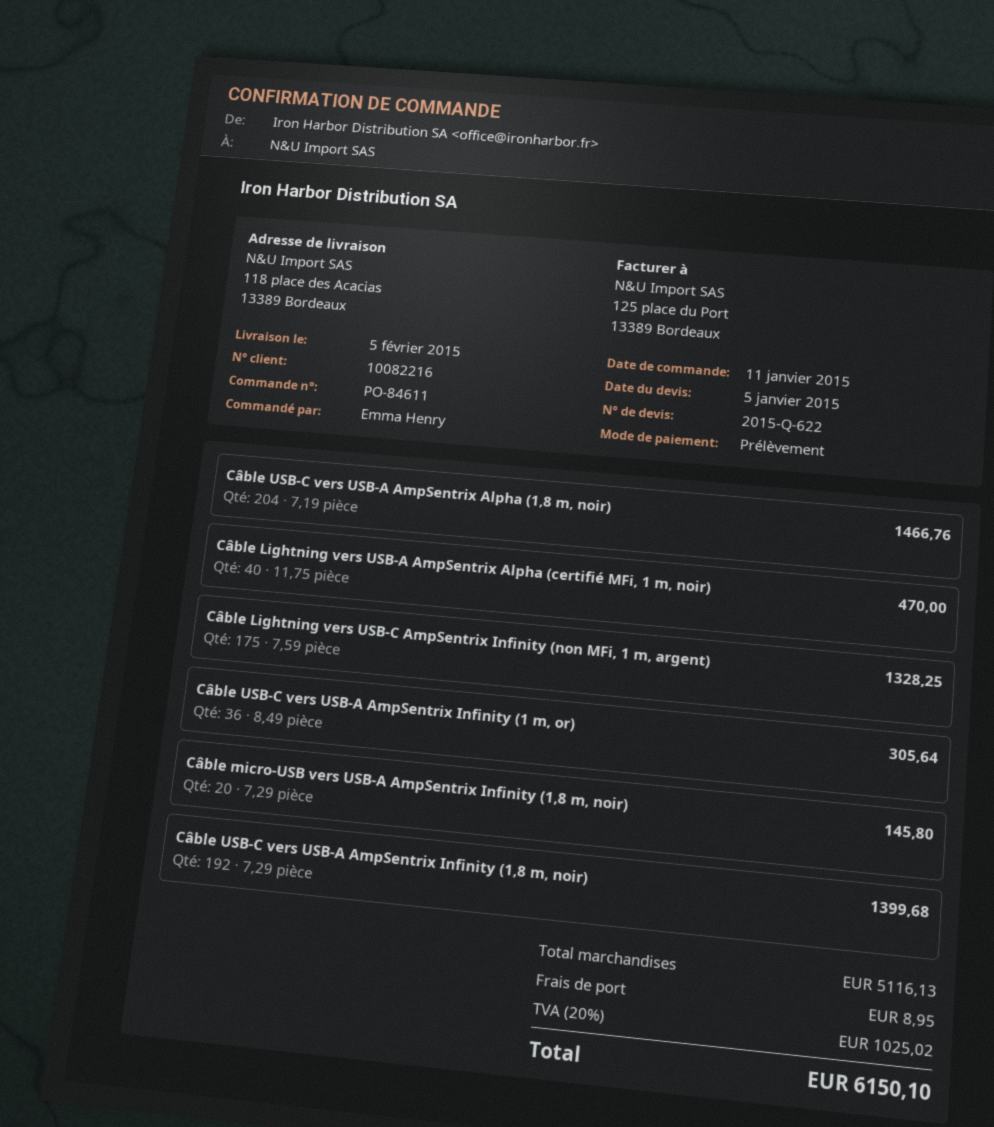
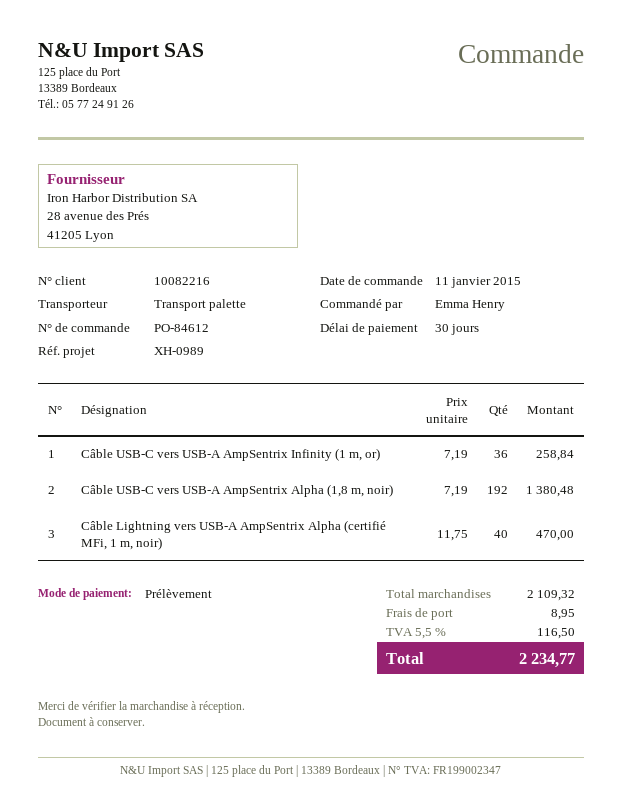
order number: PO-84611 -> PO-84612
Câble USB-C vers USB-A AmpSentrix Alpha (1,8 m, noir): 204 x 7.19 = 1466.76 -> 192 x 7.19 = 1380.48
Câble Lightning vers USB-C AmpSentrix Infinity (non MFi, 1 m, argent): 175 x 7.59 = 1328.25 -> none
Câble USB-C vers USB-A AmpSentrix Infinity (1 m, or): 36 x 8.49 = 305.64 -> 36 x 7.19 = 258.84
Câble micro-USB vers USB-A AmpSentrix Infinity (1,8 m, noir): 20 x 7.29 = 145.80 -> none
Câble USB-C vers USB-A AmpSentrix Infinity (1,8 m, noir): 192 x 7.29 = 1399.68 -> none
subtotal: 5116.13 -> 2109.32
tax: 20% = 1025.02 -> 5.5% = 116.50
total: 6150.10 -> 2234.77

